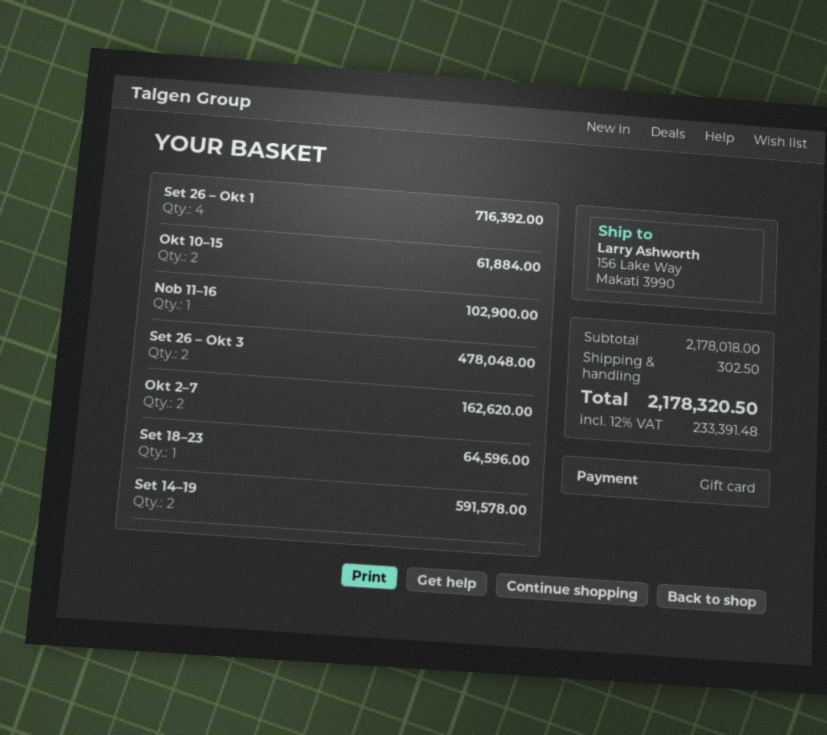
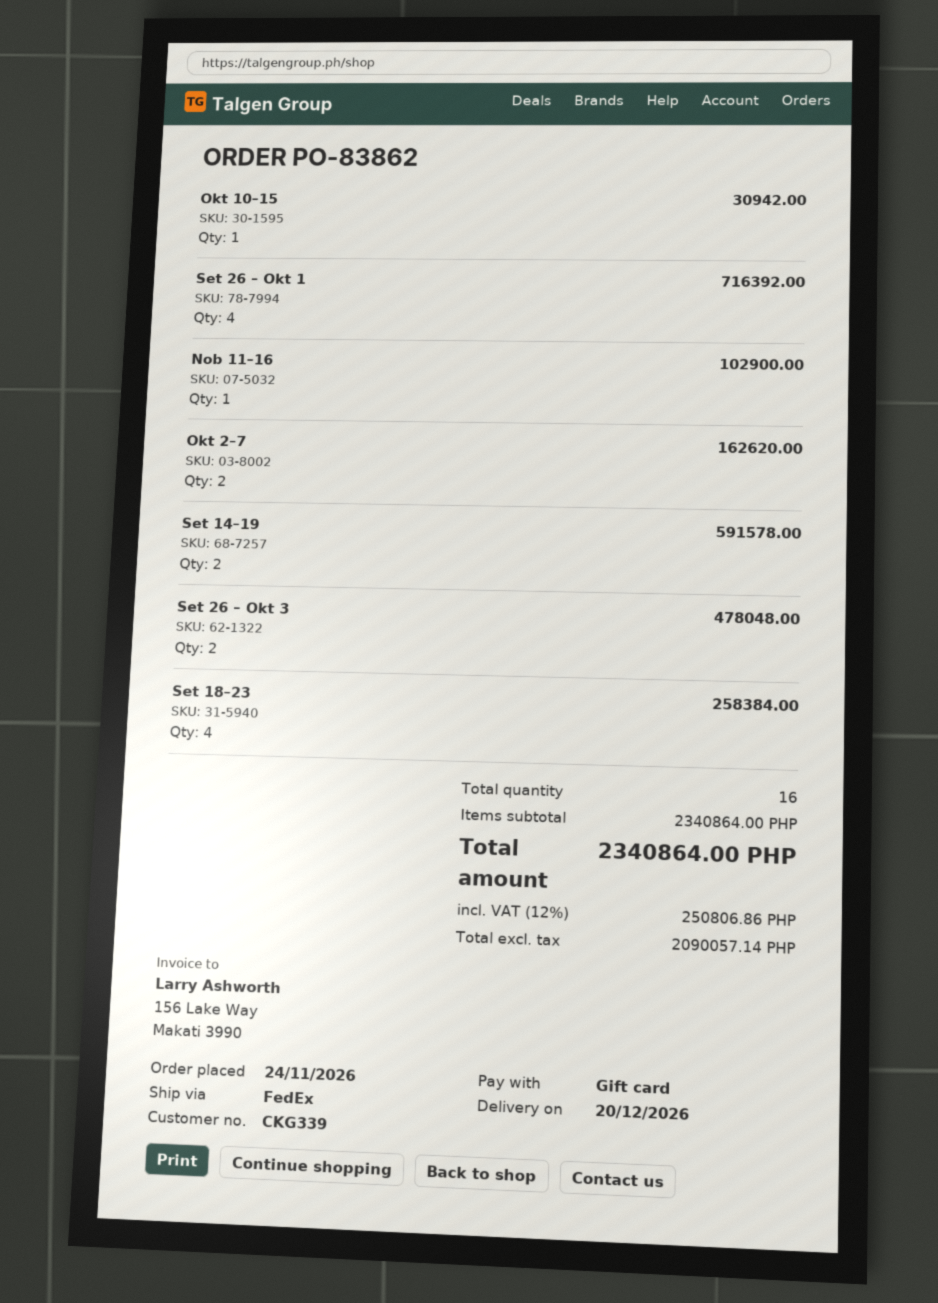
Okt 10–15: 2 for 61884.00 -> 1 for 30942.00
Set 18–23: 1 for 64596.00 -> 4 for 258384.00
subtotal: 2178018.00 -> 2340864.00
shipping: 302.50 -> none
tax: 12% = 233391.48 -> 12% = 250806.86
total: 2178320.50 -> 2340864.00

